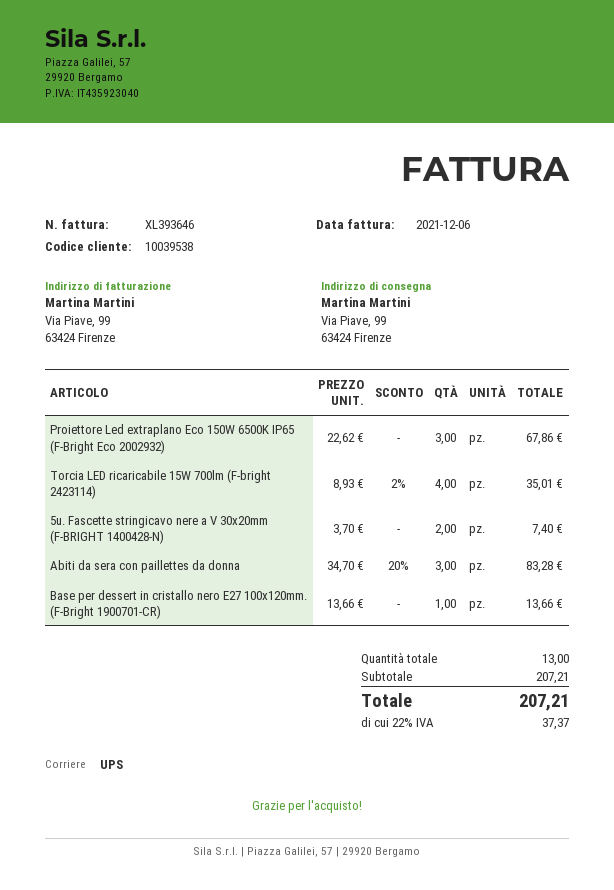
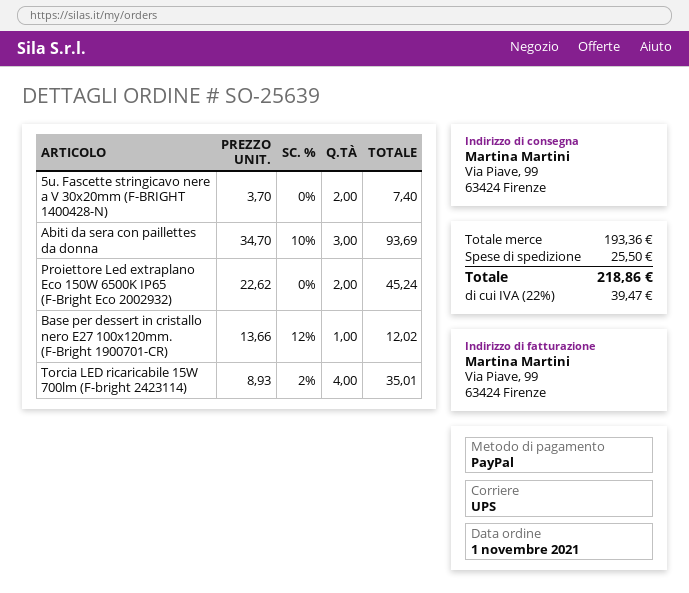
Proiettore Led extraplano Eco 150W 6500K IP65 (F-Bright Eco 2002932): 3 x 22.62 = 67.86 -> 2 x 22.62 = 45.24
Abiti da sera con paillettes da donna: 3 x 34.70 - 20% = 83.28 -> 3 x 34.70 - 10% = 93.69
Base per dessert in cristallo nero E27 100x120mm. (F-Bright 1900701-CR): 1 x 13.66 = 13.66 -> 1 x 13.66 - 12% = 12.02
subtotal: 207.21 -> 193.36
shipping: none -> 25.50
tax: 22% = 37.37 -> 22% = 39.47
total: 207.21 -> 218.86

